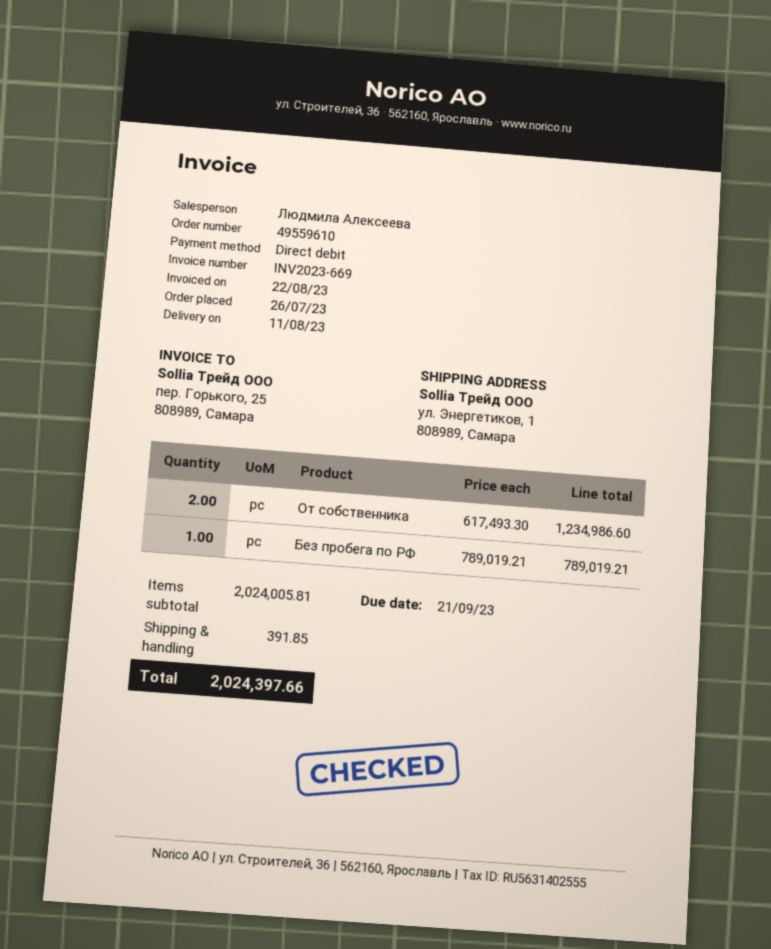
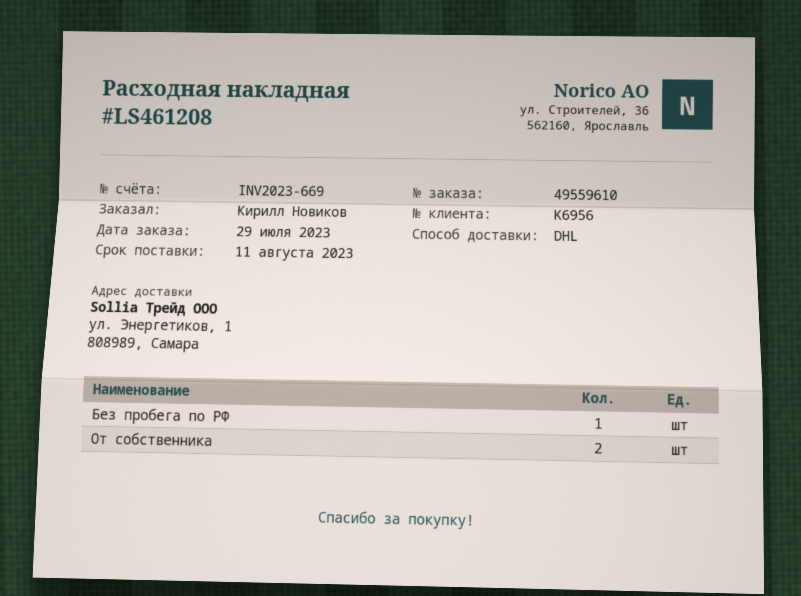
order date: 2023-07-26 -> 2023-07-29

